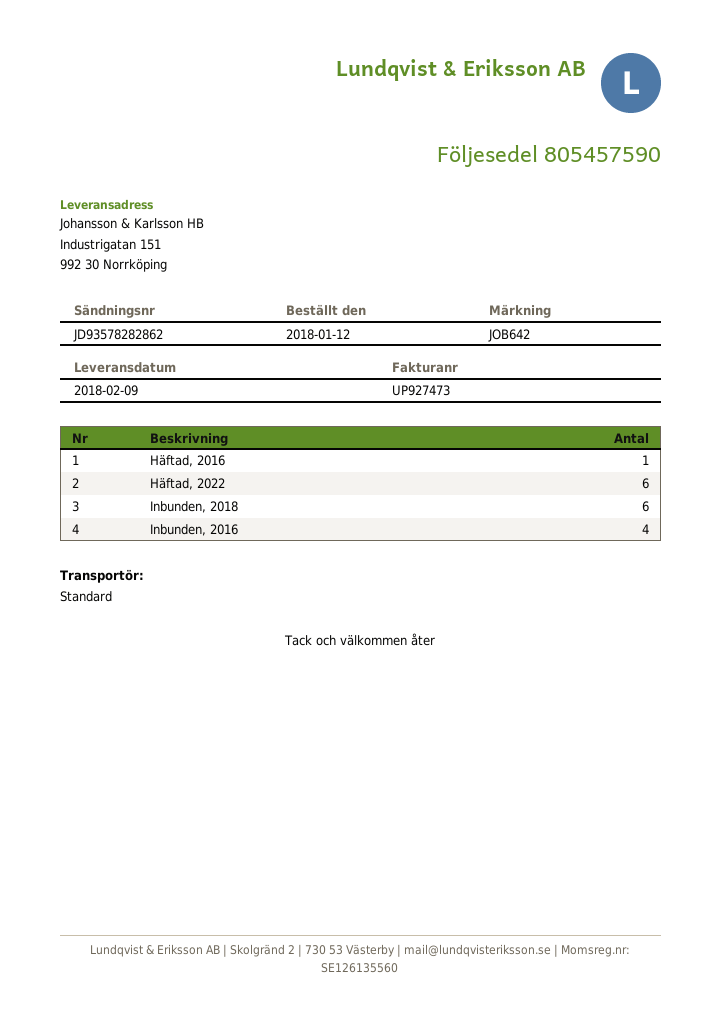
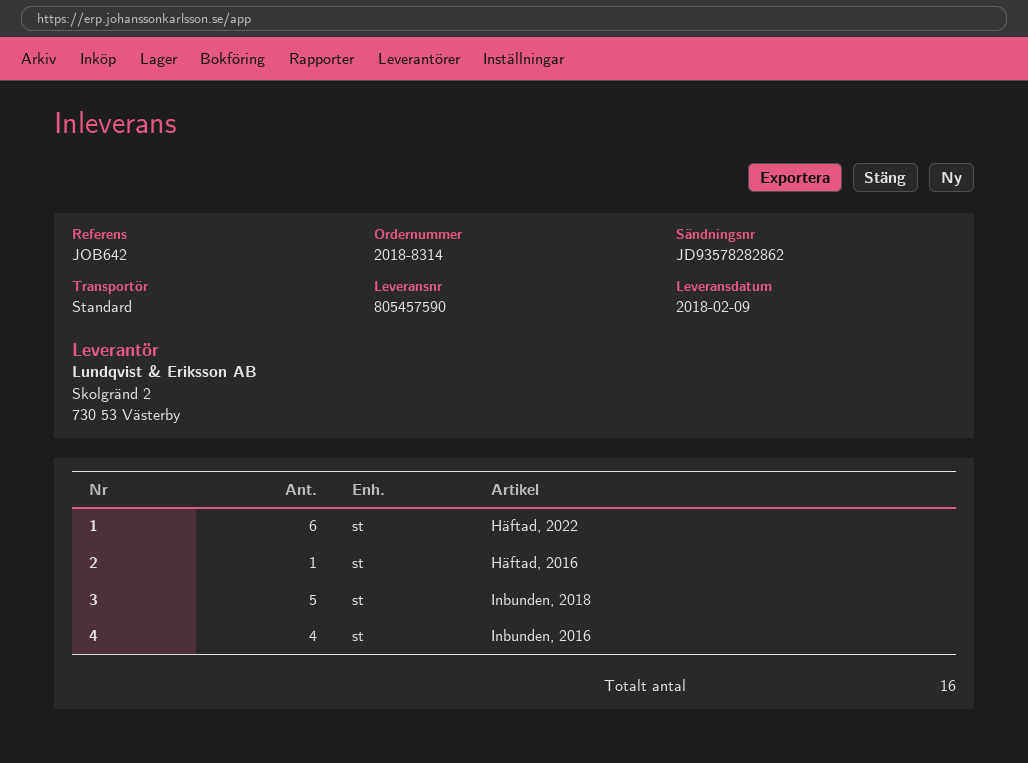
Inbunden, 2018: 6 -> 5

